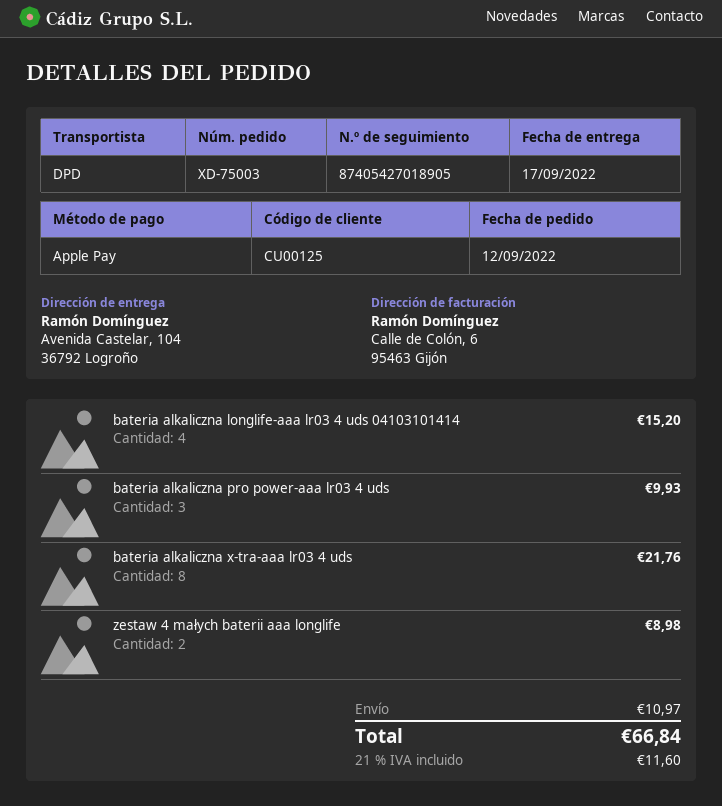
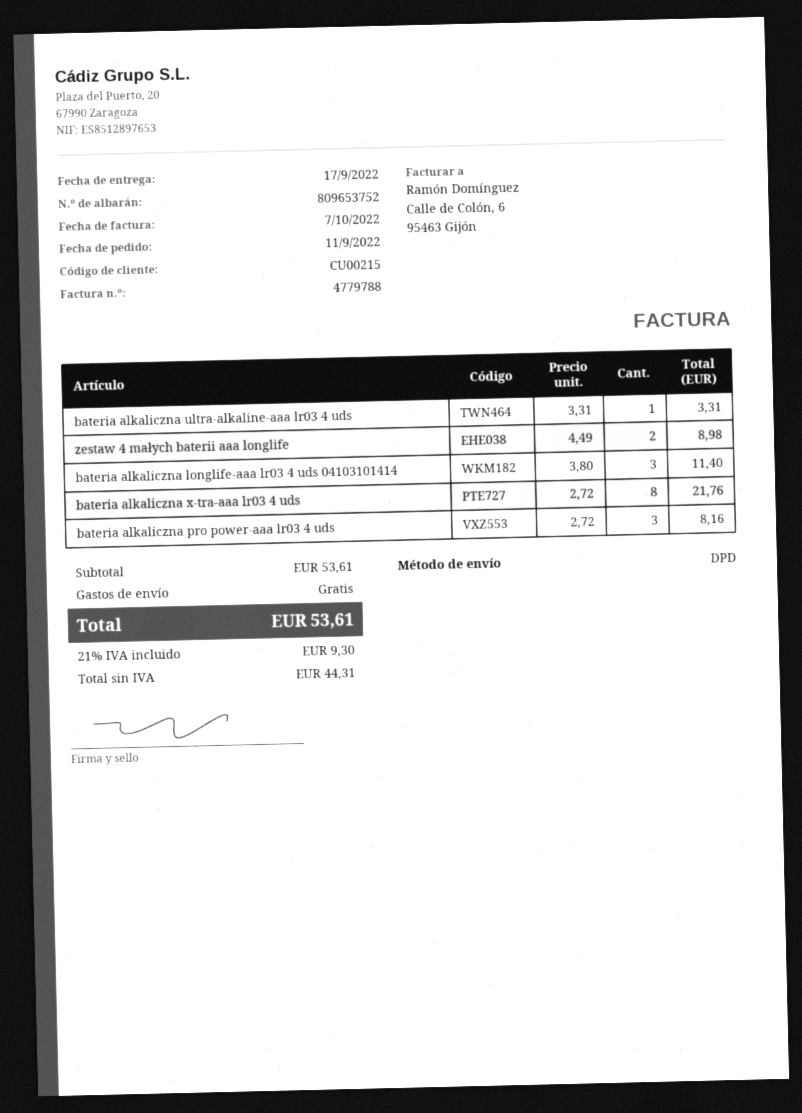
order date: 2022-09-12 -> 2022-09-11
customer number: CU00125 -> CU00215
bateria alkaliczna longlife-aaa lr03 4 uds 04103101414: 4 for 15.20 -> 3 for 11.40
bateria alkaliczna pro power-aaa lr03 4 uds: 3 for 9.93 -> 3 for 8.16
bateria alkaliczna ultra-alkaline-aaa lr03 4 uds: none -> 1 for 3.31
shipping: 10.97 -> 0.00
tax: 21% = 11.60 -> 21% = 9.30
total: 66.84 -> 53.61

